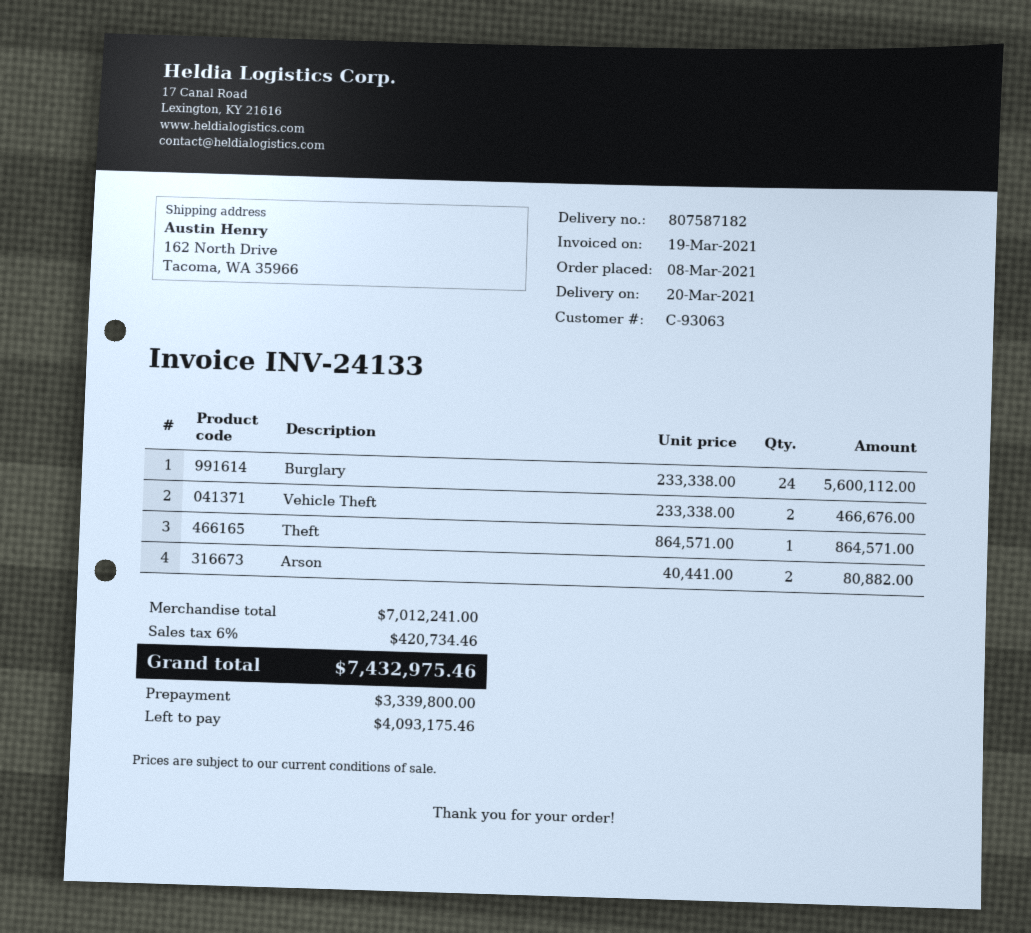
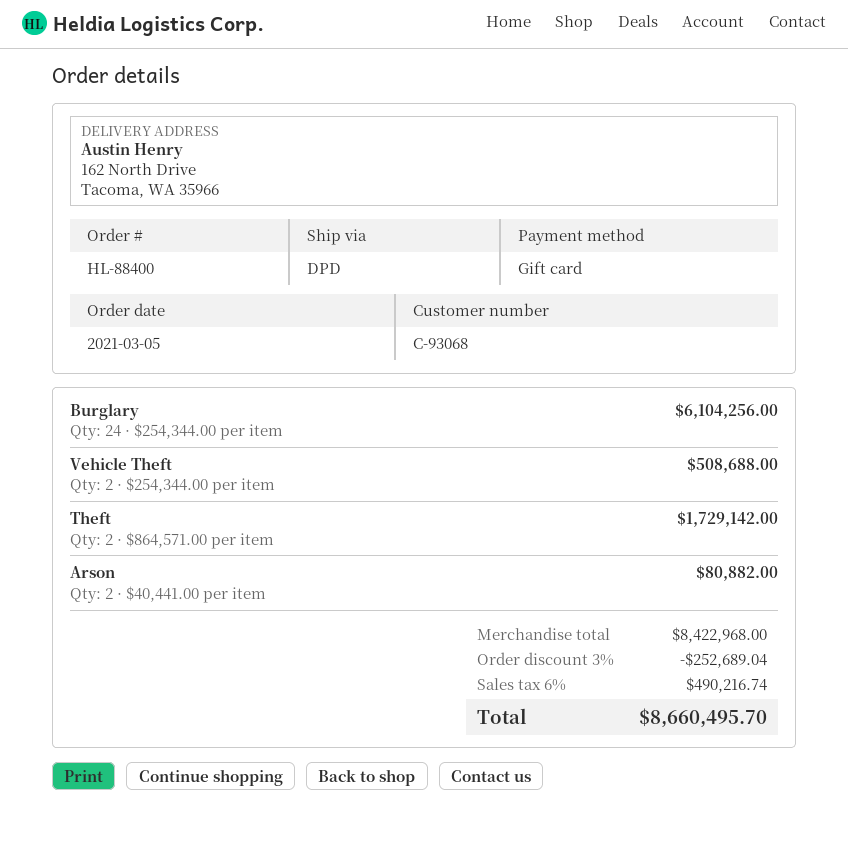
order date: 2021-03-08 -> 2021-03-05
customer number: C-93063 -> C-93068
Burglary: 24 x 233338.00 = 5600112.00 -> 24 x 254344.00 = 6104256.00
Vehicle Theft: 2 x 233338.00 = 466676.00 -> 2 x 254344.00 = 508688.00
Theft: 1 x 864571.00 = 864571.00 -> 2 x 864571.00 = 1729142.00
subtotal: 7012241.00 -> 8422968.00
discount: none -> 3% = 252689.04
tax: 6% = 420734.46 -> 6% = 490216.74
total: 7432975.46 -> 8660495.70

